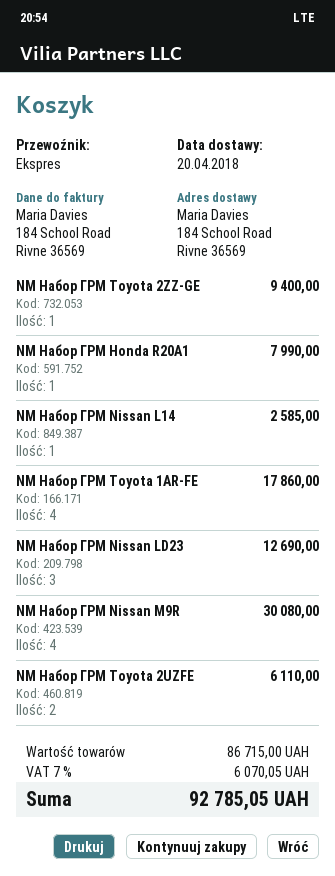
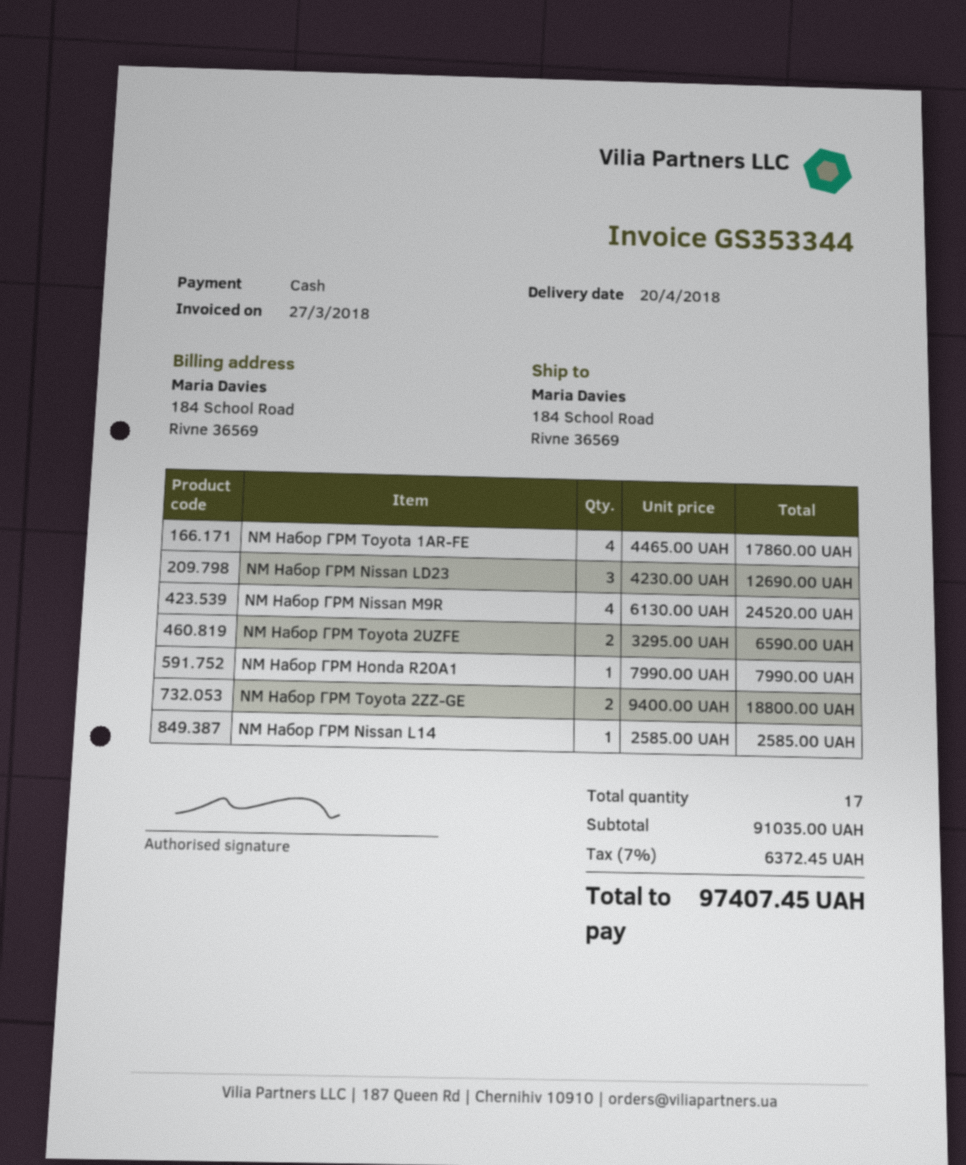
NM Набор ГРМ Toyota 2ZZ-GE: 1 for 9400.00 -> 2 for 18800.00
NM Набор ГРМ Nissan M9R: 4 for 30080.00 -> 4 for 24520.00
NM Набор ГРМ Toyota 2UZFE: 2 for 6110.00 -> 2 for 6590.00
subtotal: 86715.00 -> 91035.00
tax: 7% = 6070.05 -> 7% = 6372.45
total: 92785.05 -> 97407.45

